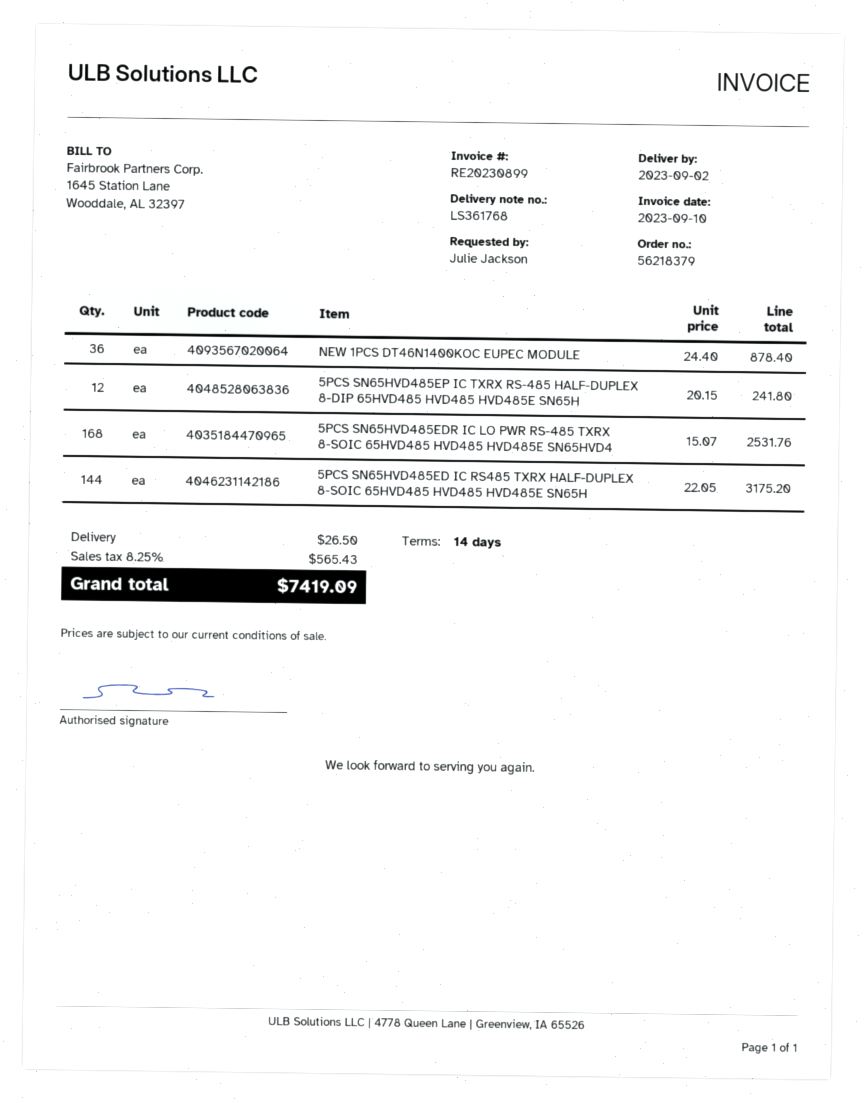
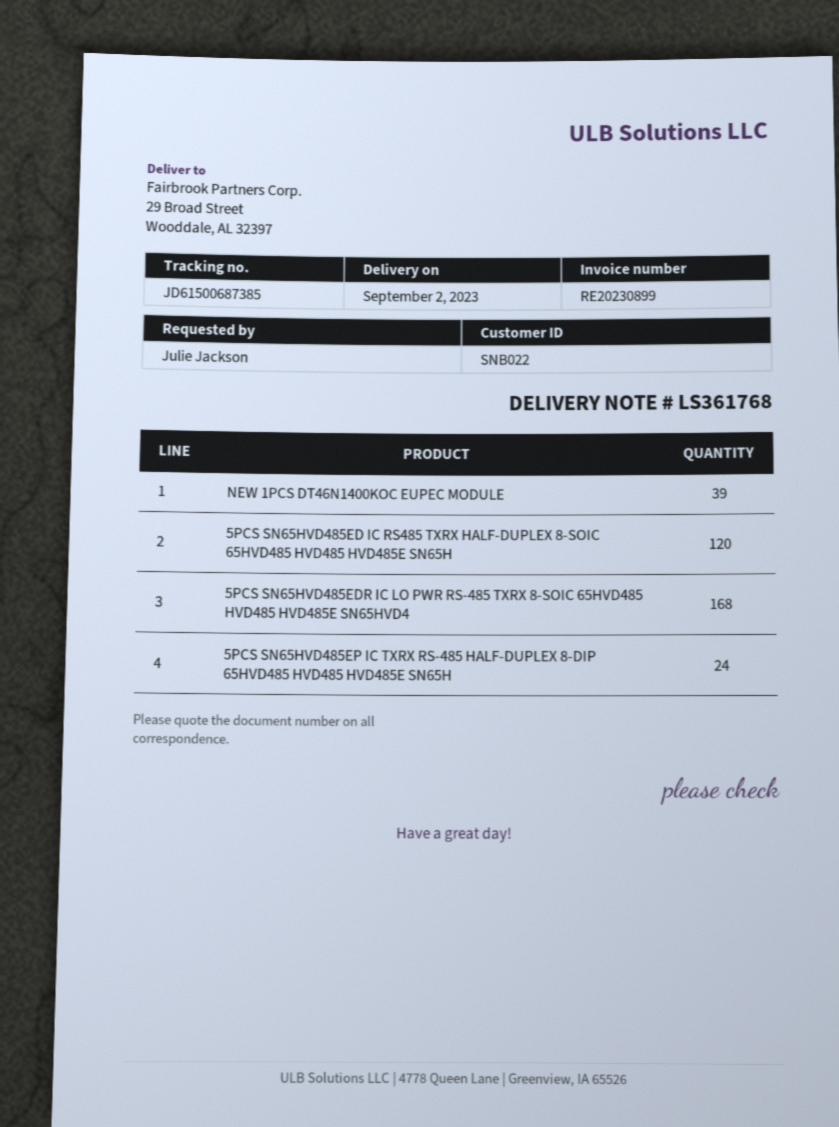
NEW 1PCS DT46N1400KOC EUPEC MODULE: 36 -> 39
5PCS SN65HVD485EP IC TXRX RS-485 HALF-DUPLEX 8-DIP 65HVD485 HVD485 HVD485E SN65H: 12 -> 24
5PCS SN65HVD485ED IC RS485 TXRX HALF-DUPLEX 8-SOIC 65HVD485 HVD485 HVD485E SN65H: 144 -> 120

